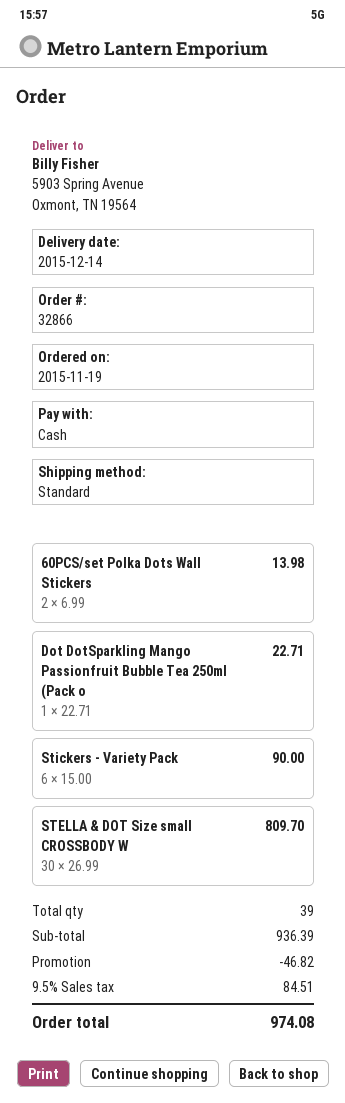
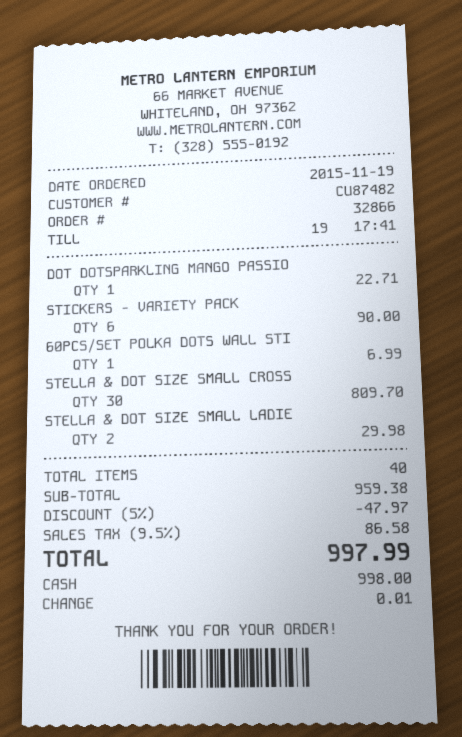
60PCS/set Polka Dots Wall Stickers: 2 for 13.98 -> 1 for 6.99
STELLA & DOT SIZE SMALL LADIE: none -> 2 for 29.98
total quantity: 39 -> 40
subtotal: 936.39 -> 959.38
discount: 46.82 -> 47.97
tax: 9.5% = 84.51 -> 9.5% = 86.58
total: 974.08 -> 997.99

